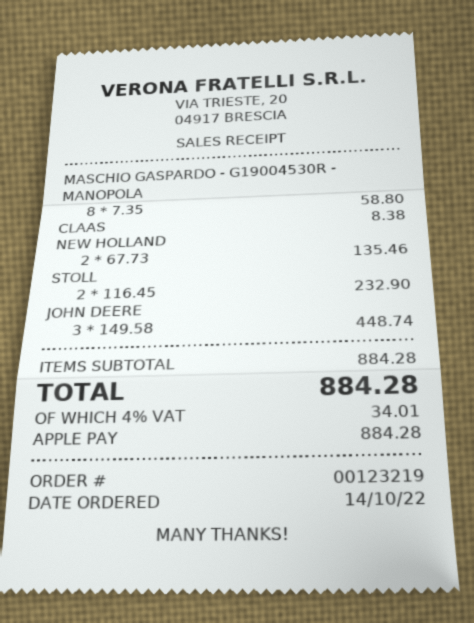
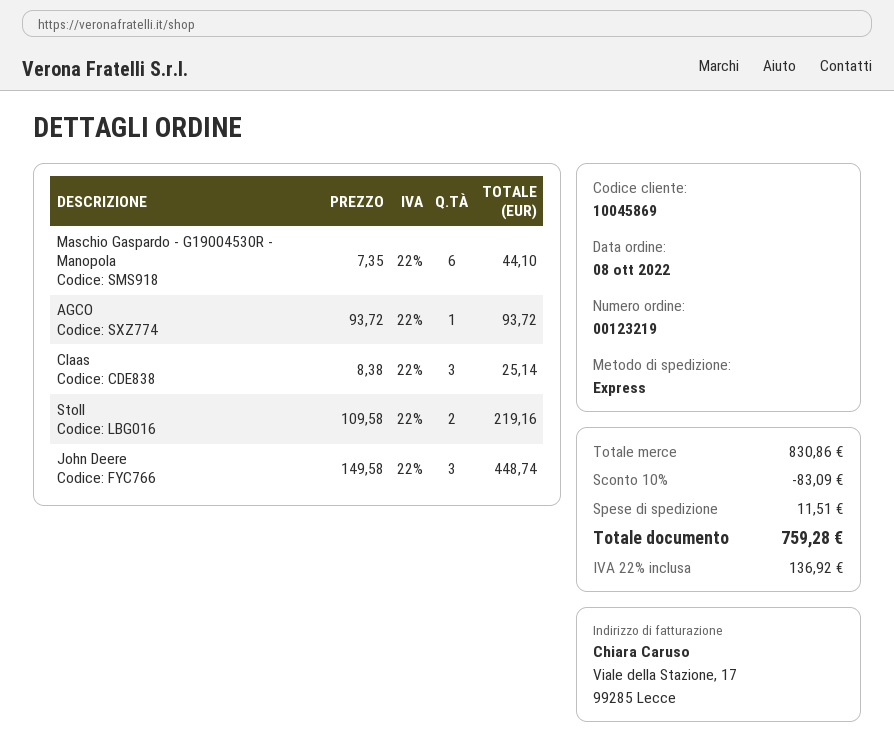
order date: 2022-10-14 -> 2022-10-08
MASCHIO GASPARDO - G19004530R - MANOPOLA: 8 x 7.35 = 58.80 -> 6 x 7.35 = 44.10
CLAAS: 1 x 8.38 = 8.38 -> 3 x 8.38 = 25.14
NEW HOLLAND: 2 x 67.73 = 135.46 -> none
STOLL: 2 x 116.45 = 232.90 -> 2 x 109.58 = 219.16
AGCO: none -> 1 x 93.72 = 93.72
subtotal: 884.28 -> 830.86
discount: none -> 10% = 83.09
shipping: none -> 11.51
tax: 4% = 34.01 -> 22% = 136.92
total: 884.28 -> 759.28

